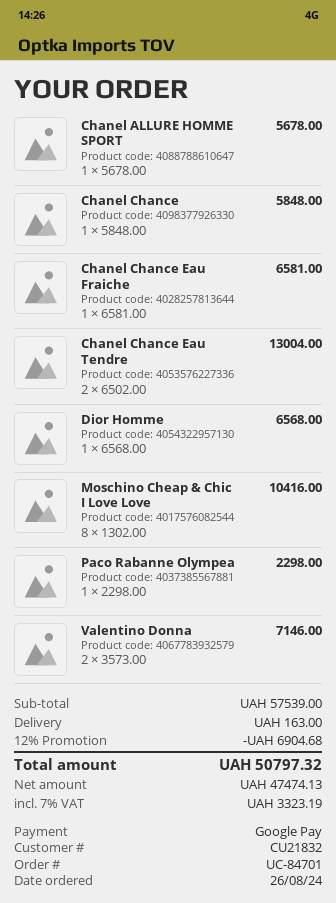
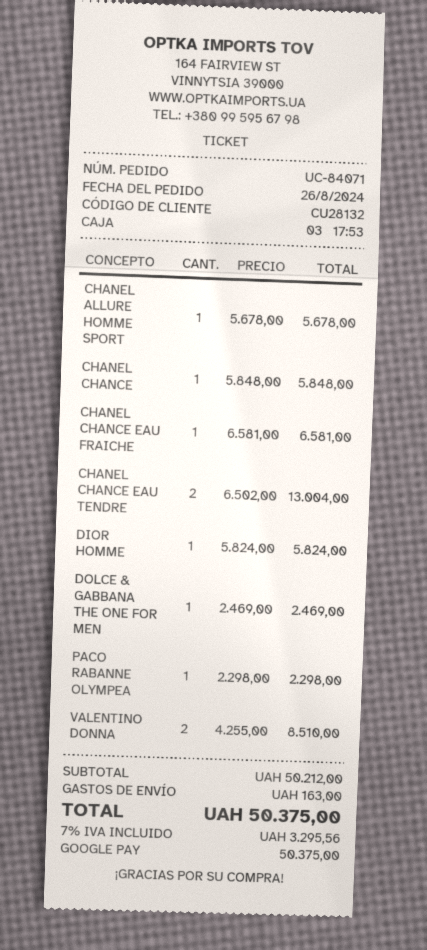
order number: UC-84701 -> UC-84071
customer number: CU21832 -> CU28132
Dior Homme: 1 x 6568.00 = 6568.00 -> 1 x 5824.00 = 5824.00
Moschino Cheap & Chic I Love Love: 8 x 1302.00 = 10416.00 -> none
Valentino Donna: 2 x 3573.00 = 7146.00 -> 2 x 4255.00 = 8510.00
DOLCE & GABBANA THE ONE FOR MEN: none -> 1 x 2469.00 = 2469.00
subtotal: 57539.00 -> 50212.00
discount: 12% = 6904.68 -> none
tax: 7% = 3323.19 -> 7% = 3295.56
total: 50797.32 -> 50375.00

